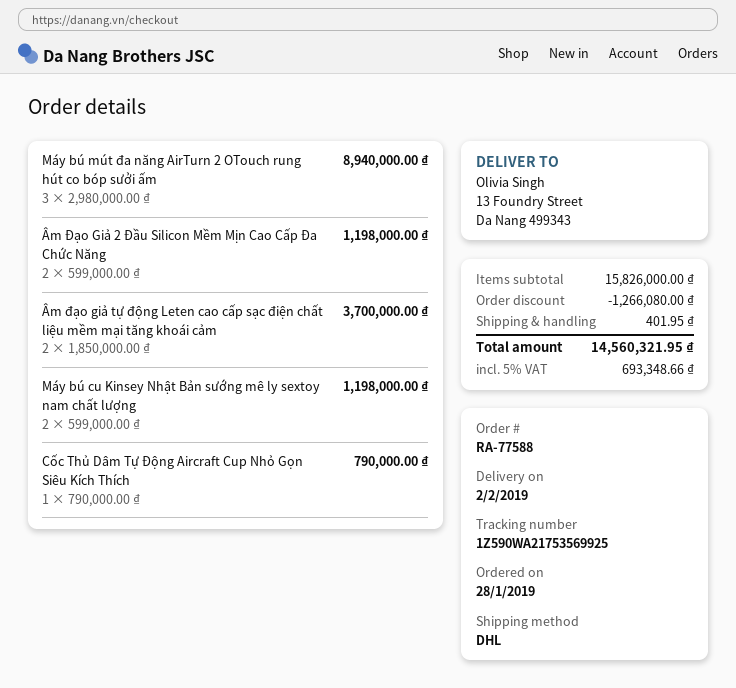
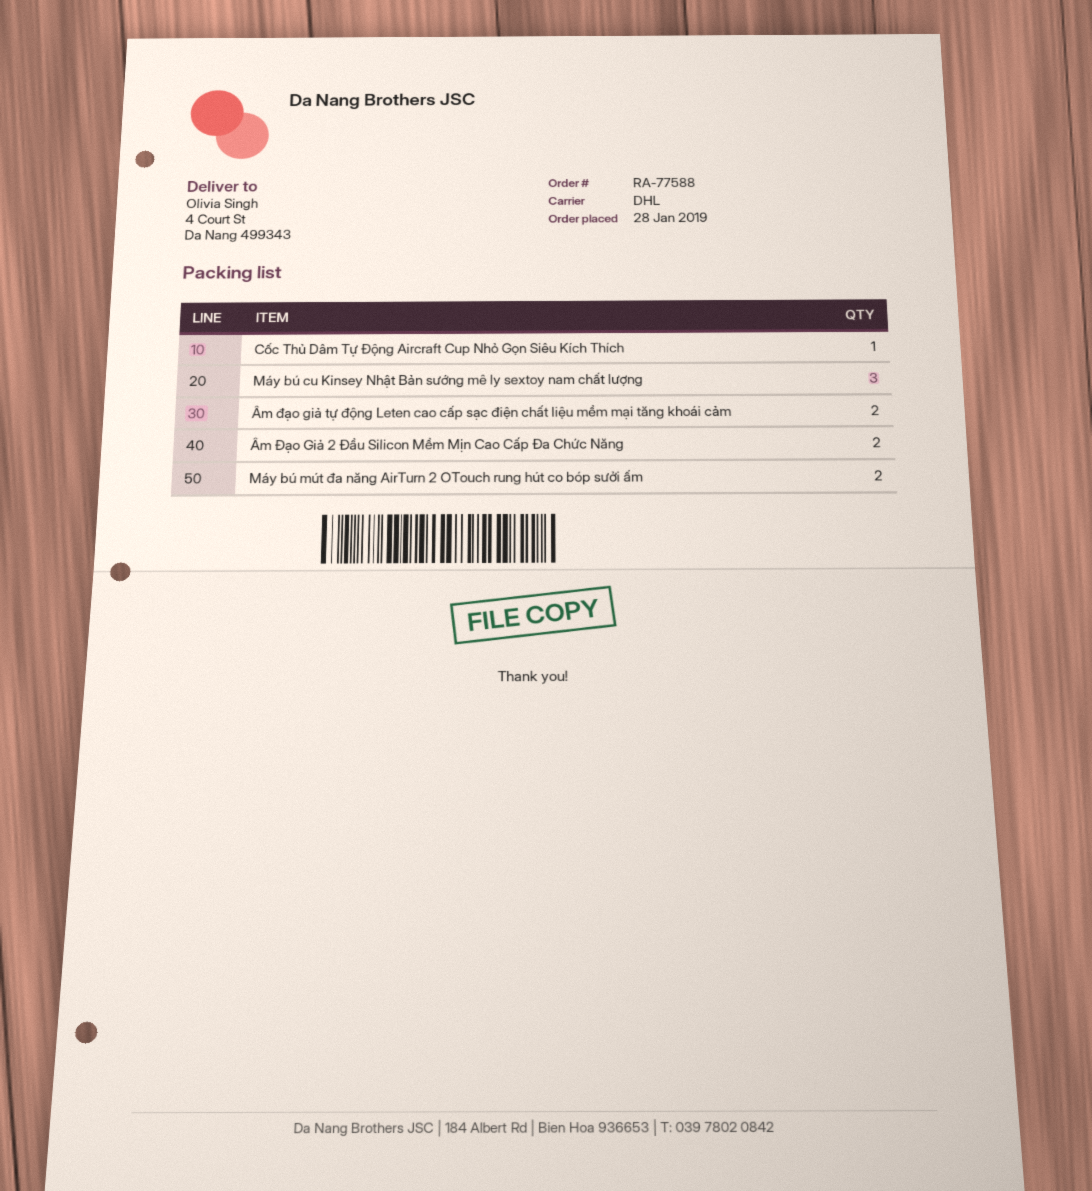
ship to: 13 Foundry Street, Da Nang 499343 -> 4 Court St, Da Nang 499343
Máy bú mút đa năng AirTurn 2 OTouch rung hút co bóp sưởi ấm: 3 -> 2
Máy bú cu Kinsey Nhật Bản sướng mê ly sextoy nam chất lượng: 2 -> 3

